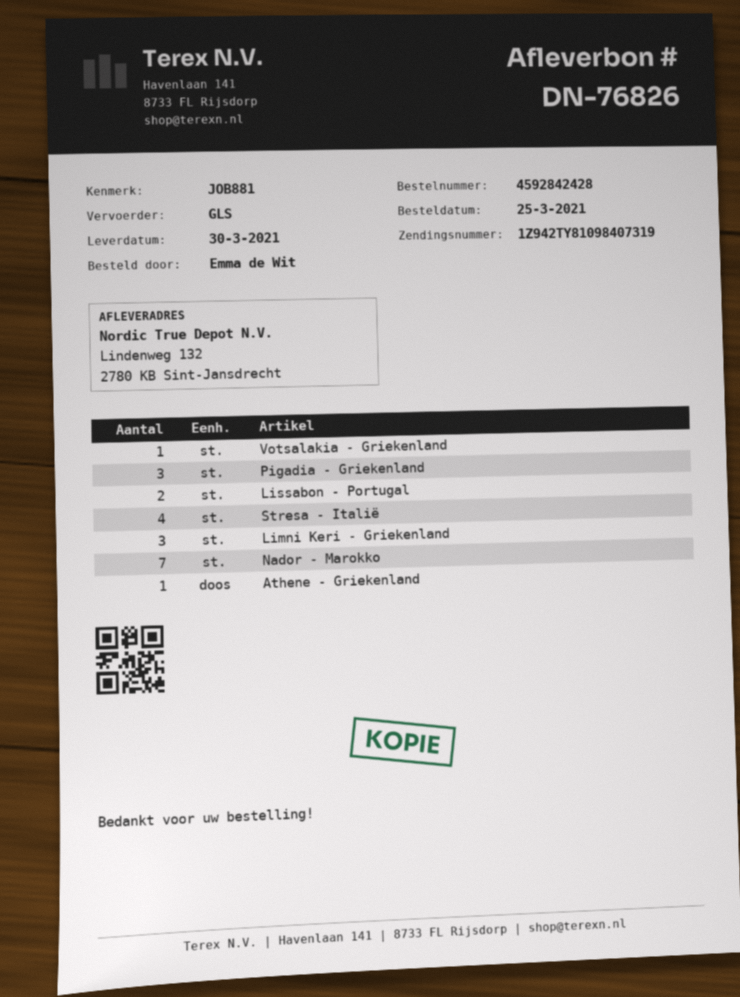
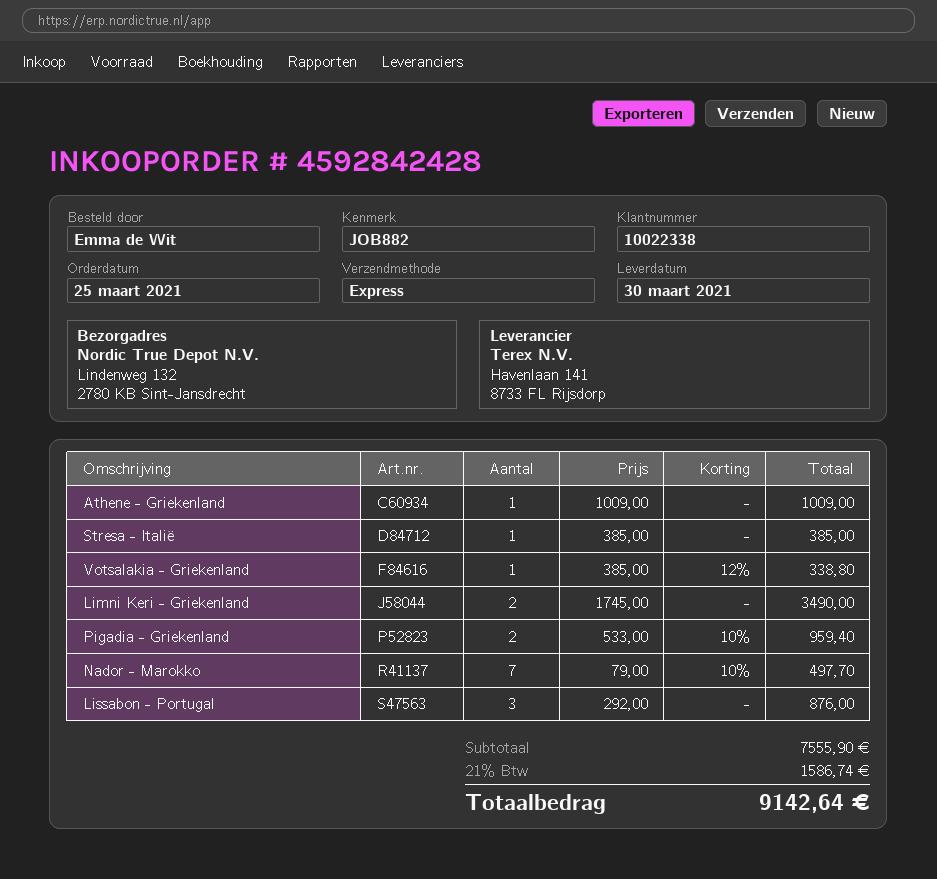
reference: JOB881 -> JOB882
shipping method: GLS -> express
Pigadia - Griekenland: 3 -> 2
Lissabon - Portugal: 2 -> 3
Stresa - Italië: 4 -> 1
Limni Keri - Griekenland: 3 -> 2

